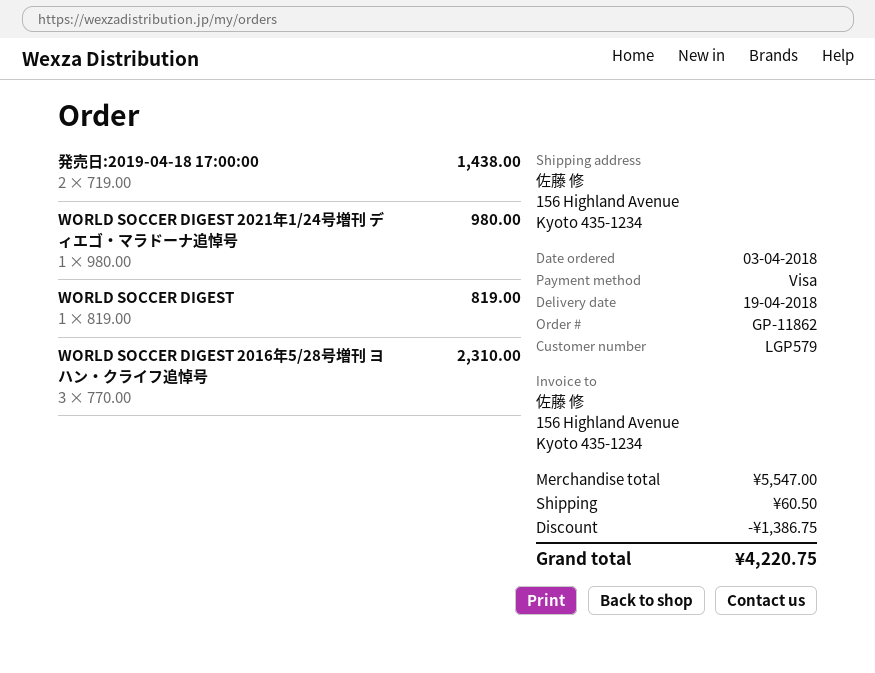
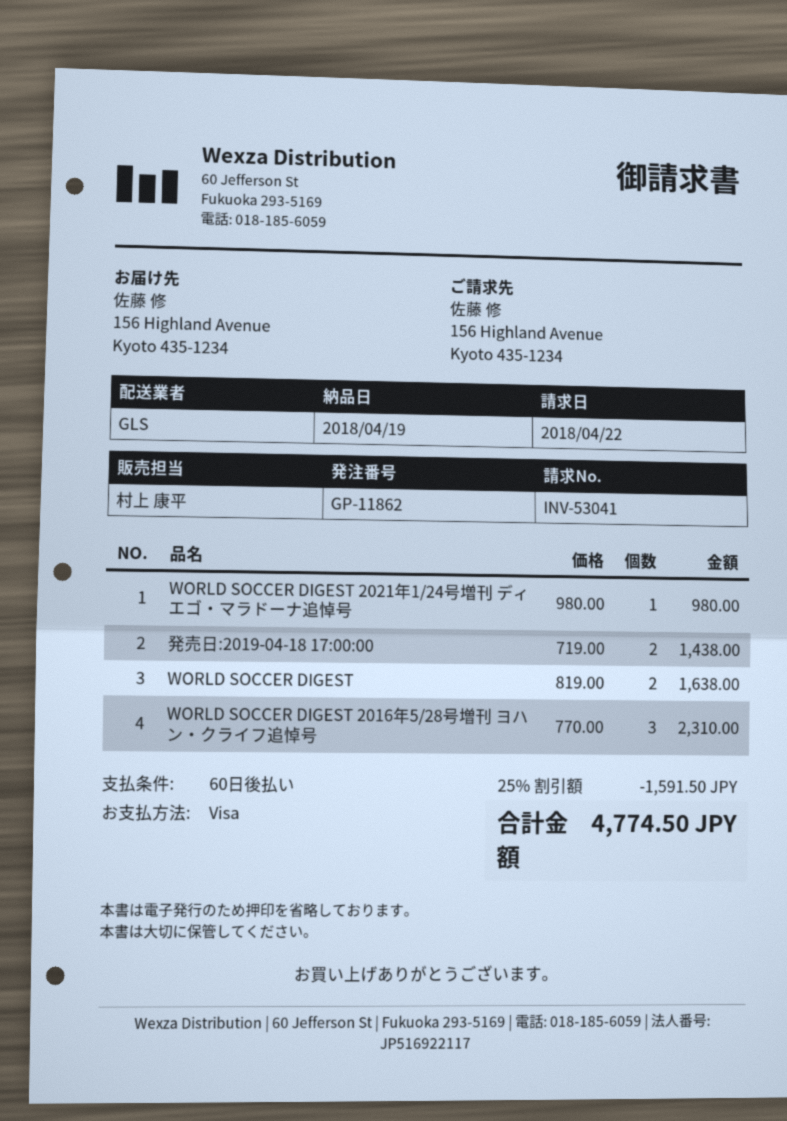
WORLD SOCCER DIGEST: 1 x 819.00 = 819.00 -> 2 x 819.00 = 1638.00
discount: 1386.75 -> 1591.50
shipping: 60.50 -> none
total: 4220.75 -> 4774.50

